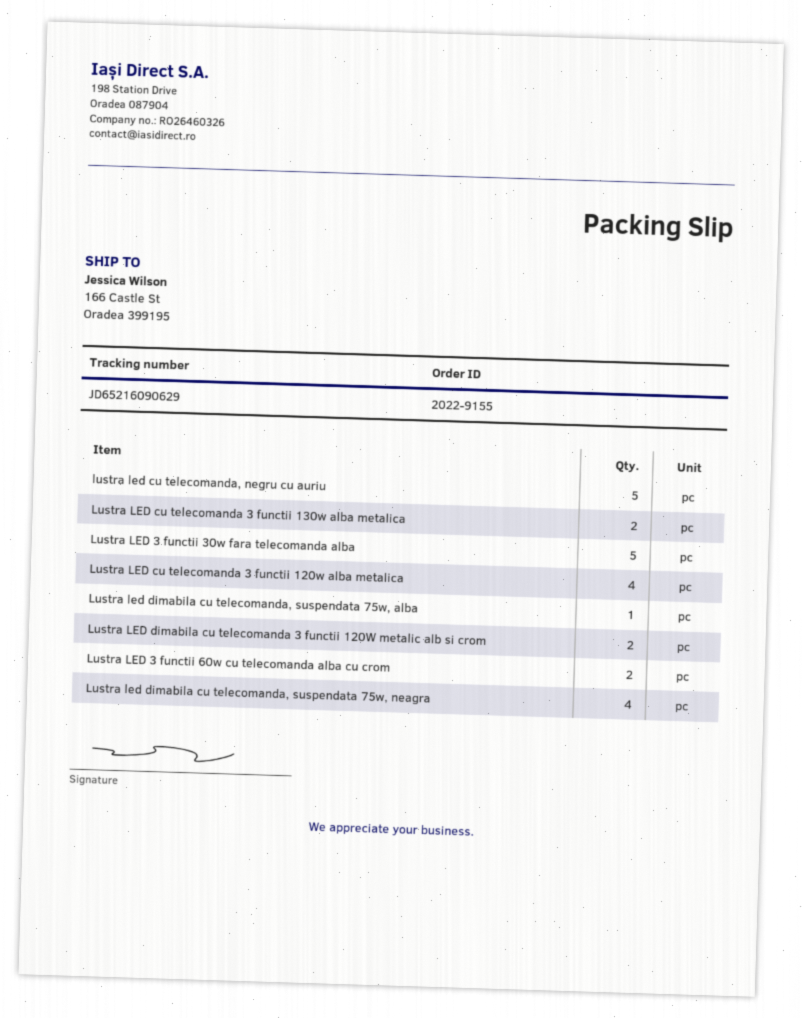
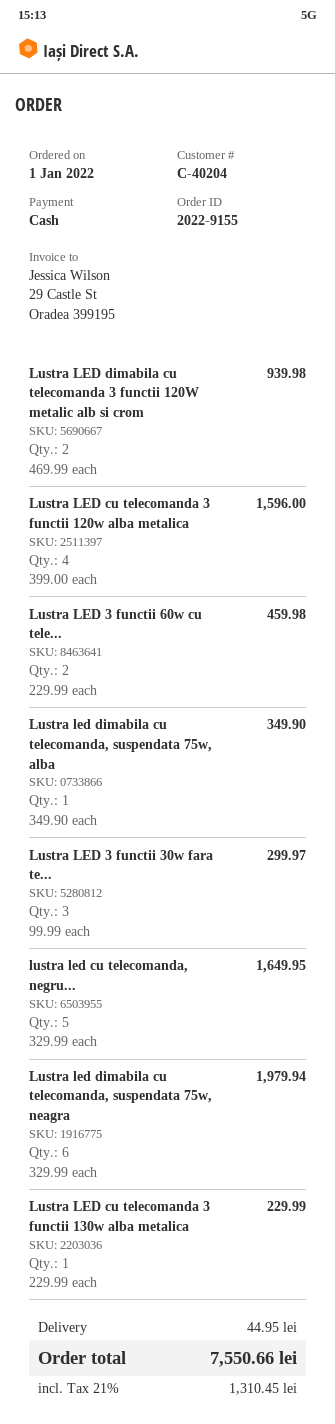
Lustra LED cu telecomanda 3 functii 130w alba metalica: 2 -> 1
Lustra LED 3 functii 30w fara telecomanda alba: 5 -> 3
Lustra led dimabila cu telecomanda, suspendata 75w, neagra: 4 -> 6

